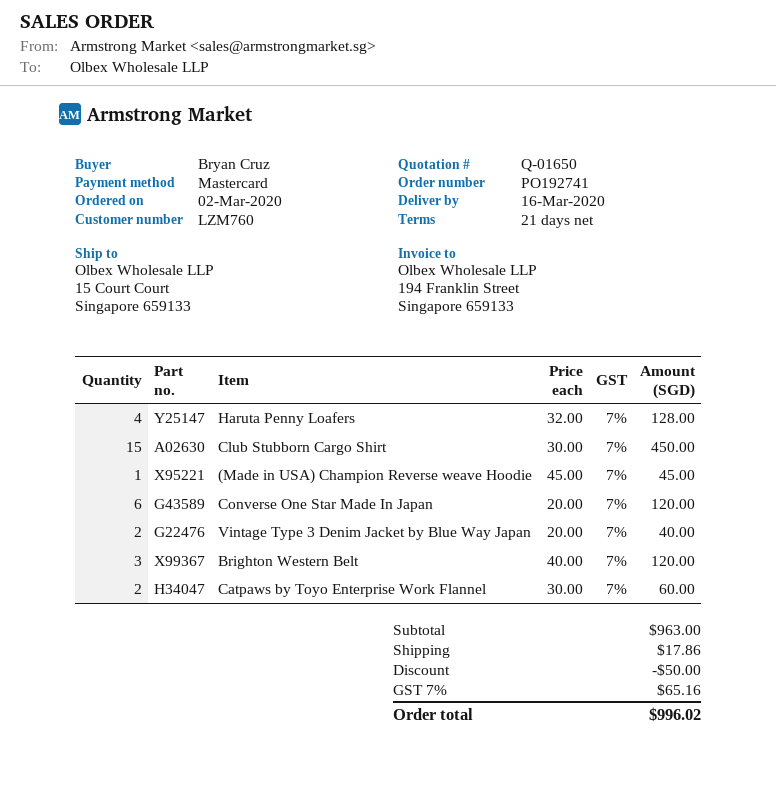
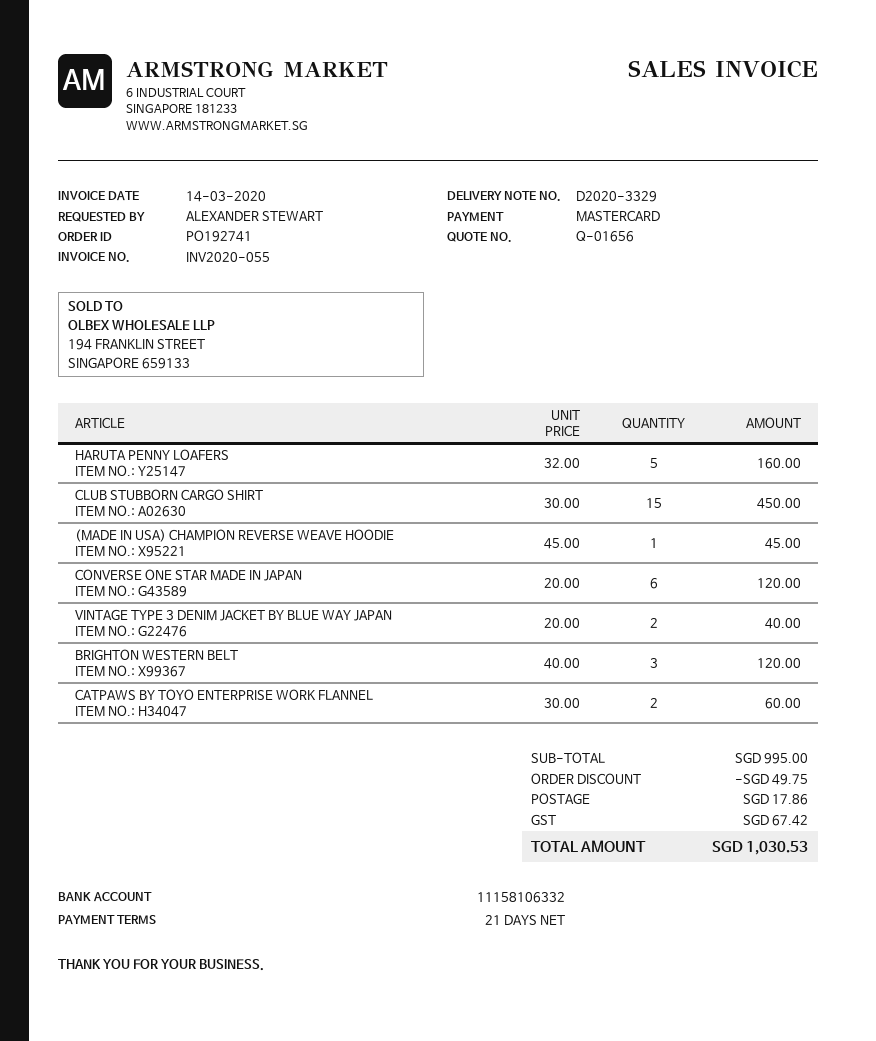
quote number: Q-01650 -> Q-01656
ordered by: Bryan Cruz -> ALEXANDER STEWART
Haruta Penny Loafers: 4 x 32.00 = 128.00 -> 5 x 32.00 = 160.00
subtotal: 963.00 -> 995.00
discount: 50.00 -> 49.75
tax: 65.16 -> 67.42
total: 996.02 -> 1030.53

